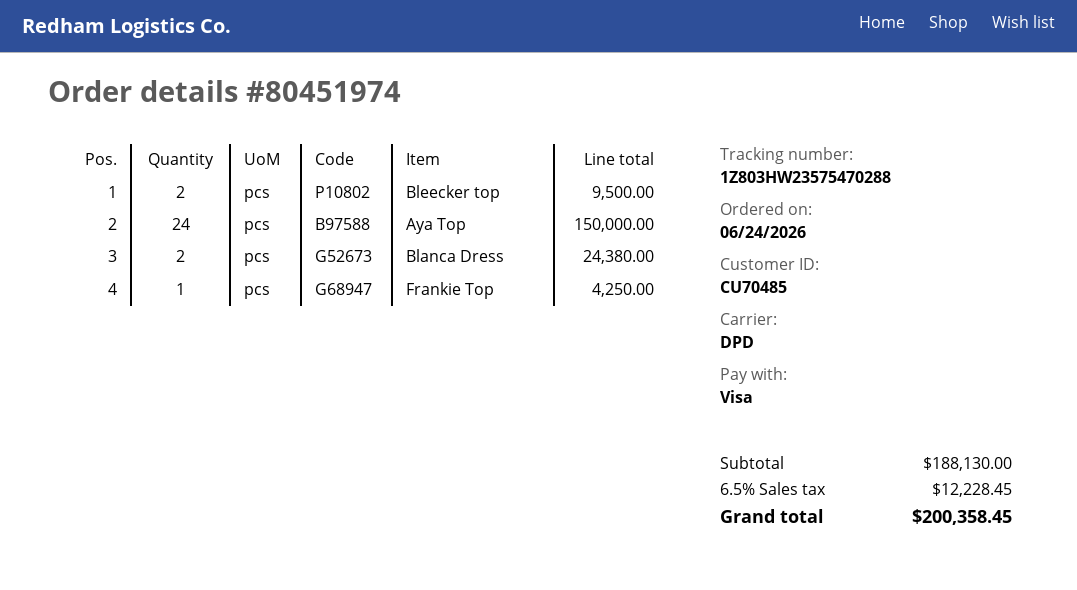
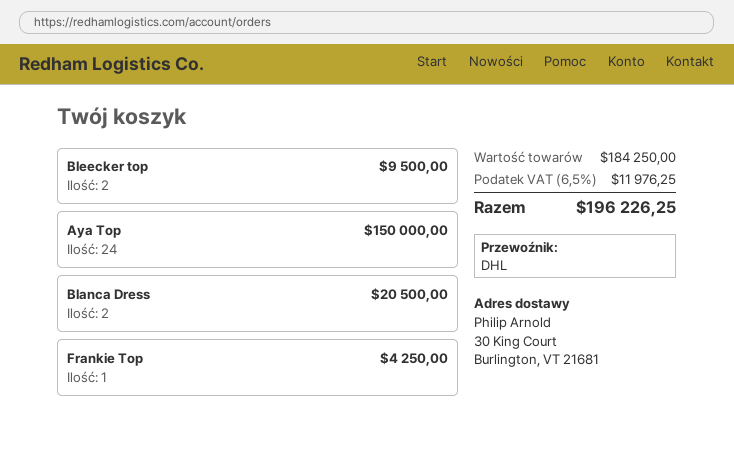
shipping method: DPD -> DHL
Blanca Dress: 2 for 24380.00 -> 2 for 20500.00
subtotal: 188130.00 -> 184250.00
tax: 6.5% = 12228.45 -> 6.5% = 11976.25
total: 200358.45 -> 196226.25

